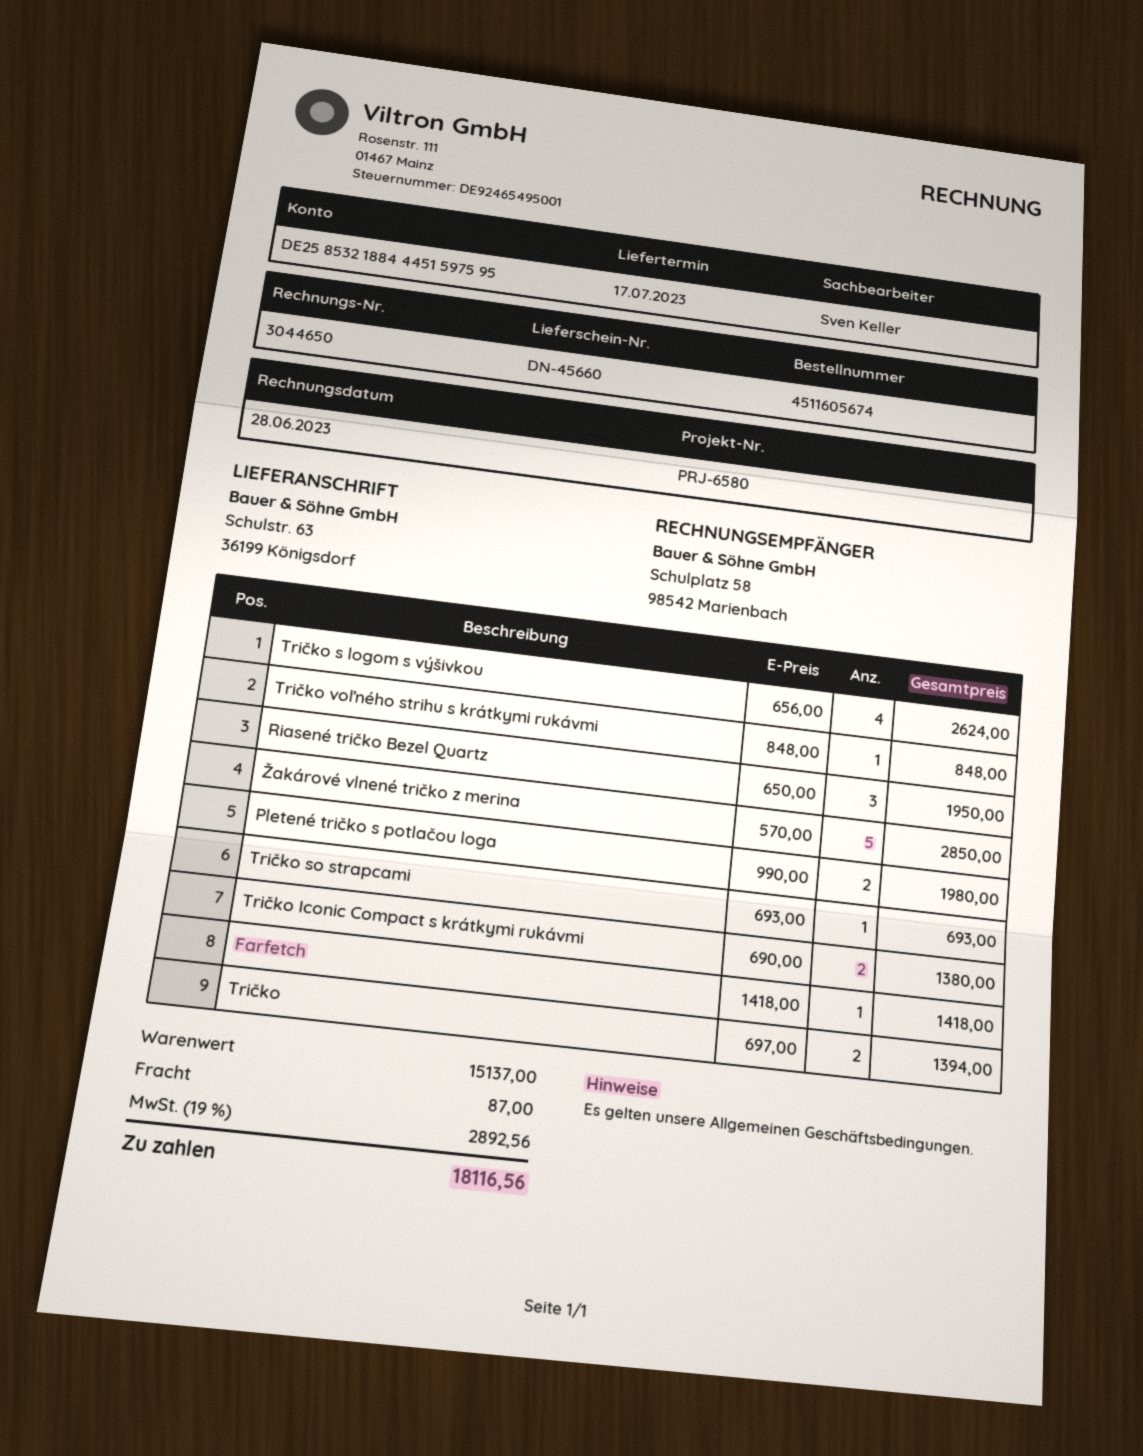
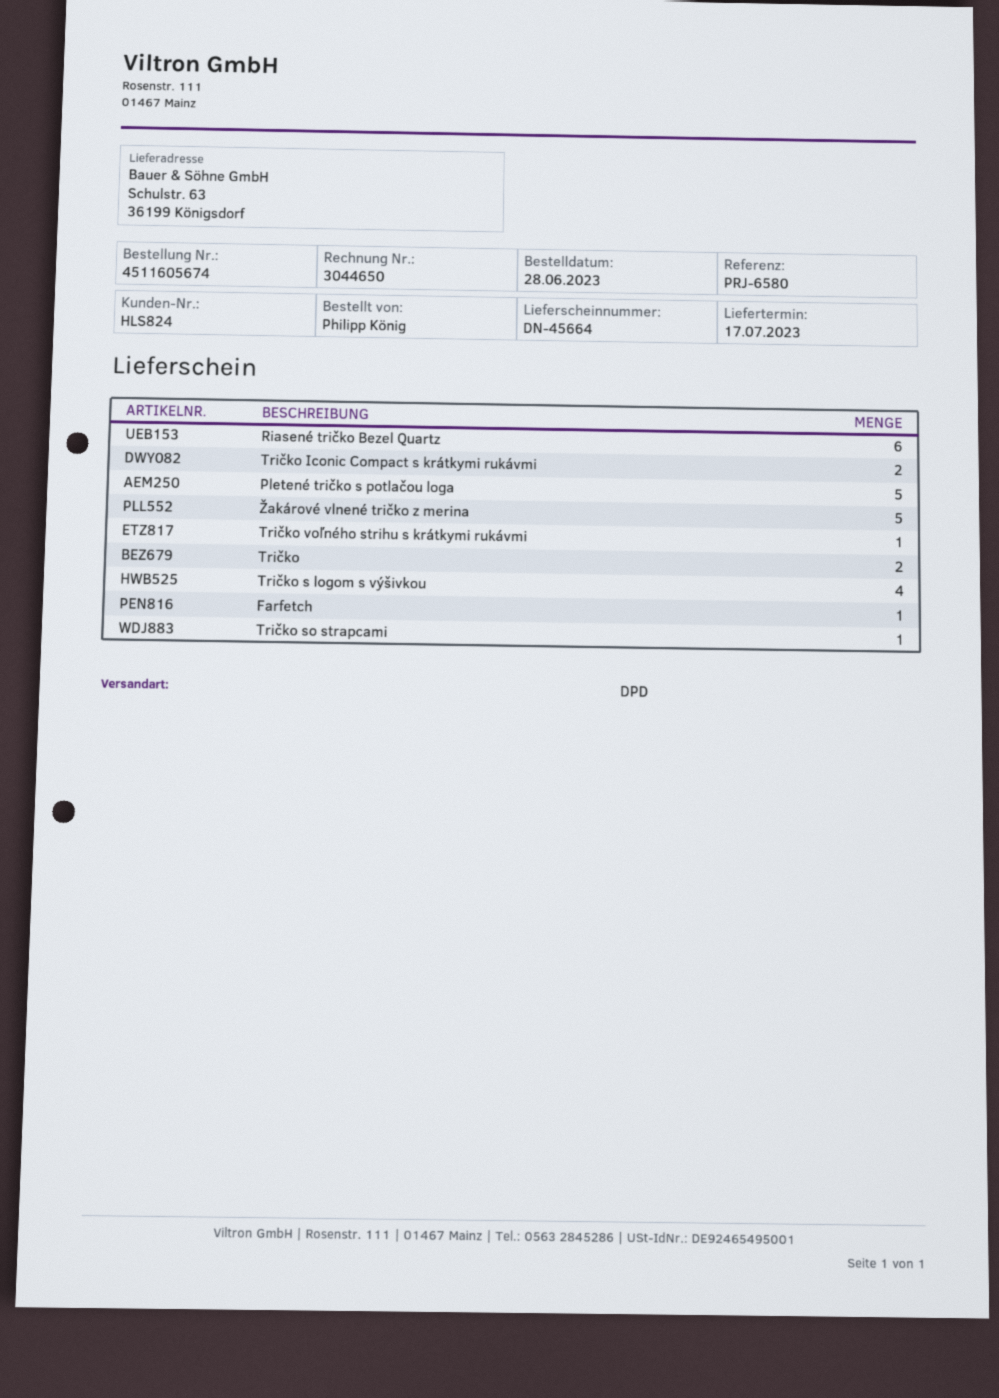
delivery note number: DN-45660 -> DN-45664
Riasené tričko Bezel Quartz: 3 -> 6
Pletené tričko s potlačou loga: 2 -> 5

